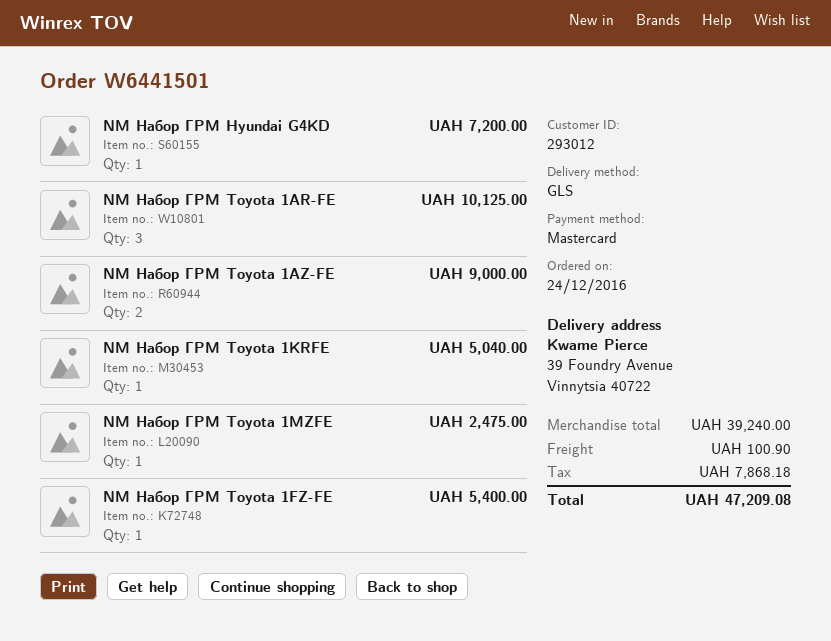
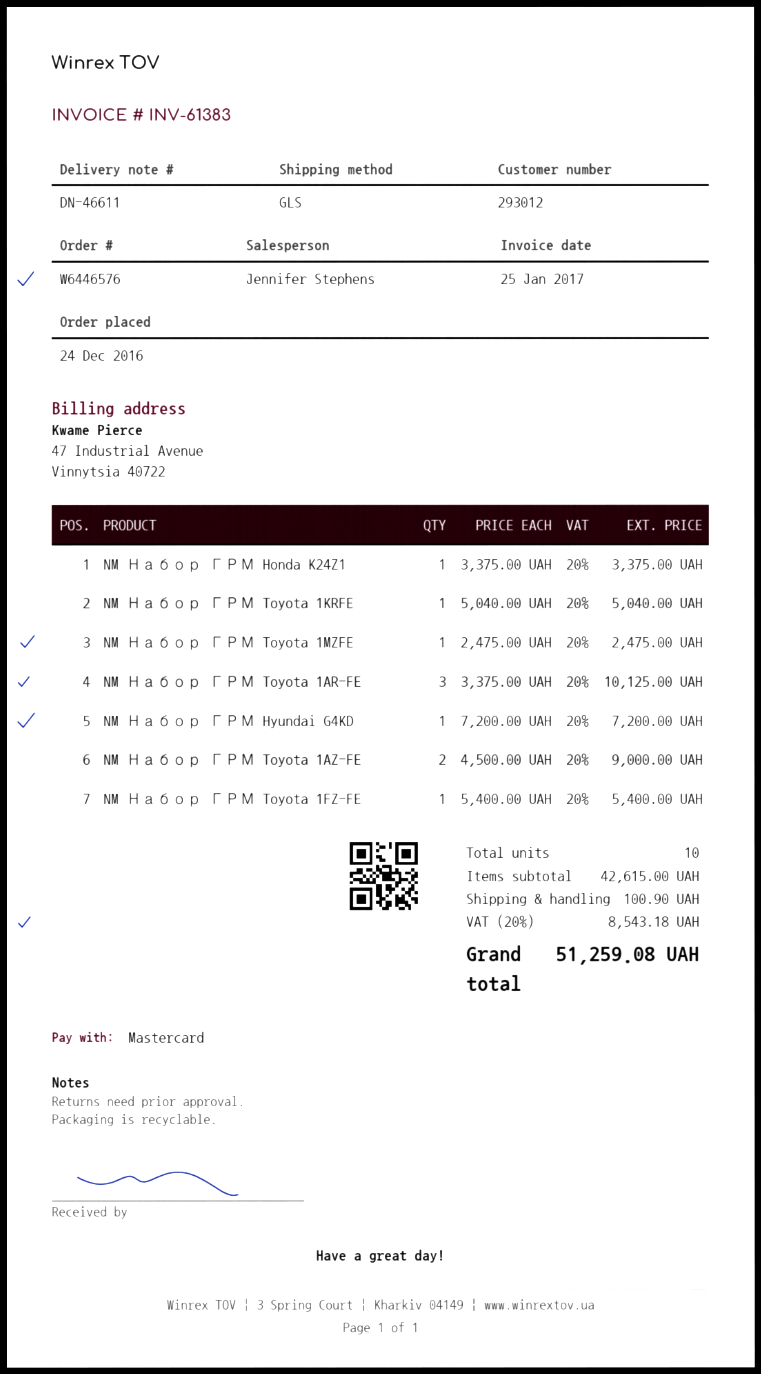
order number: W6441501 -> W6446576
NM Набор ГРМ Honda K24Z1: none -> 1 for 3375.00
subtotal: 39240.00 -> 42615.00
tax: 7868.18 -> 8543.18
total: 47209.08 -> 51259.08

